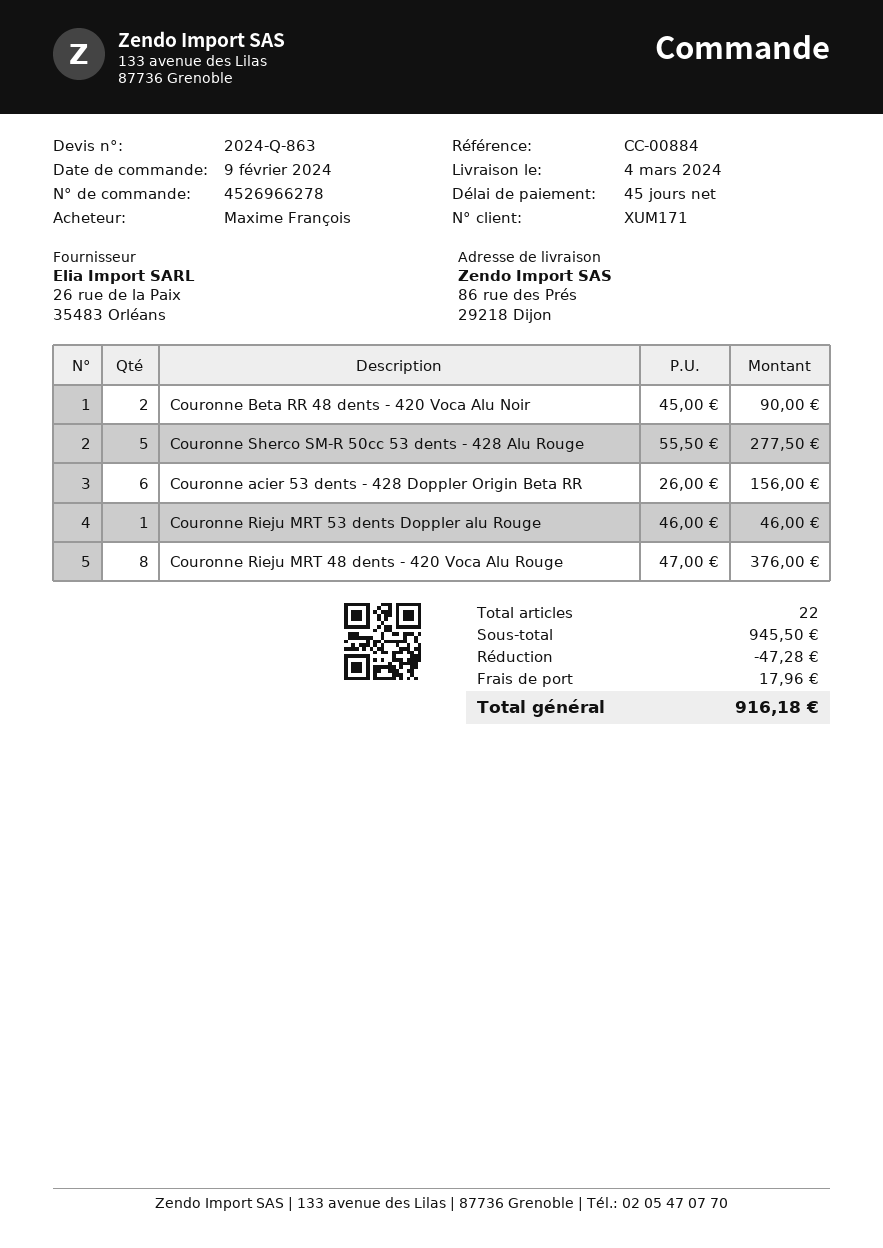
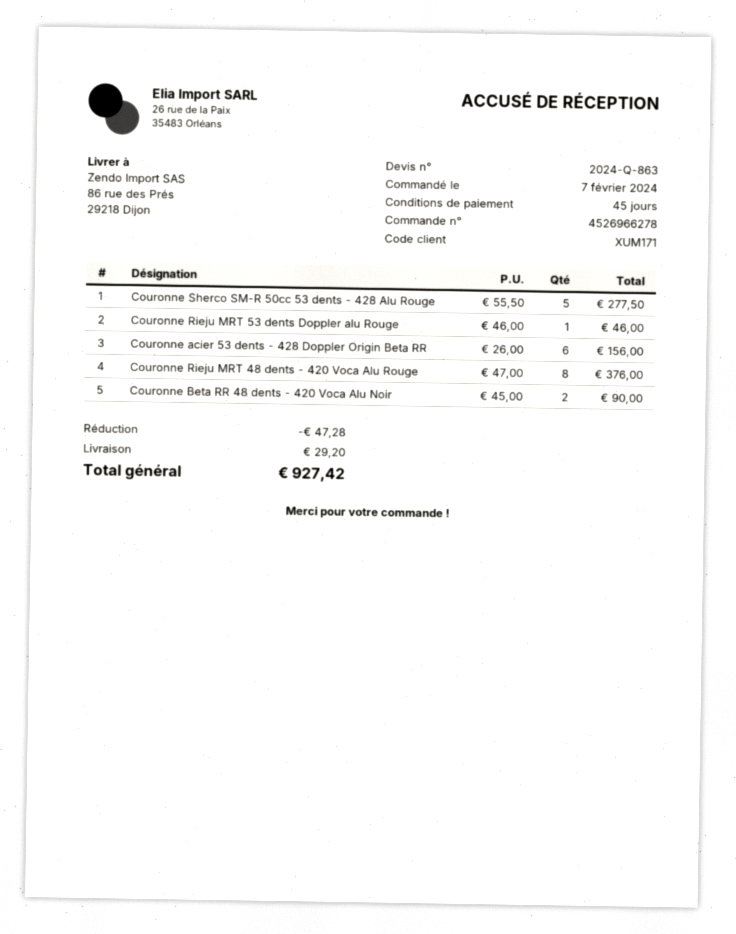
order date: 2024-02-09 -> 2024-02-07
shipping: 17.96 -> 29.20
total: 916.18 -> 927.42

